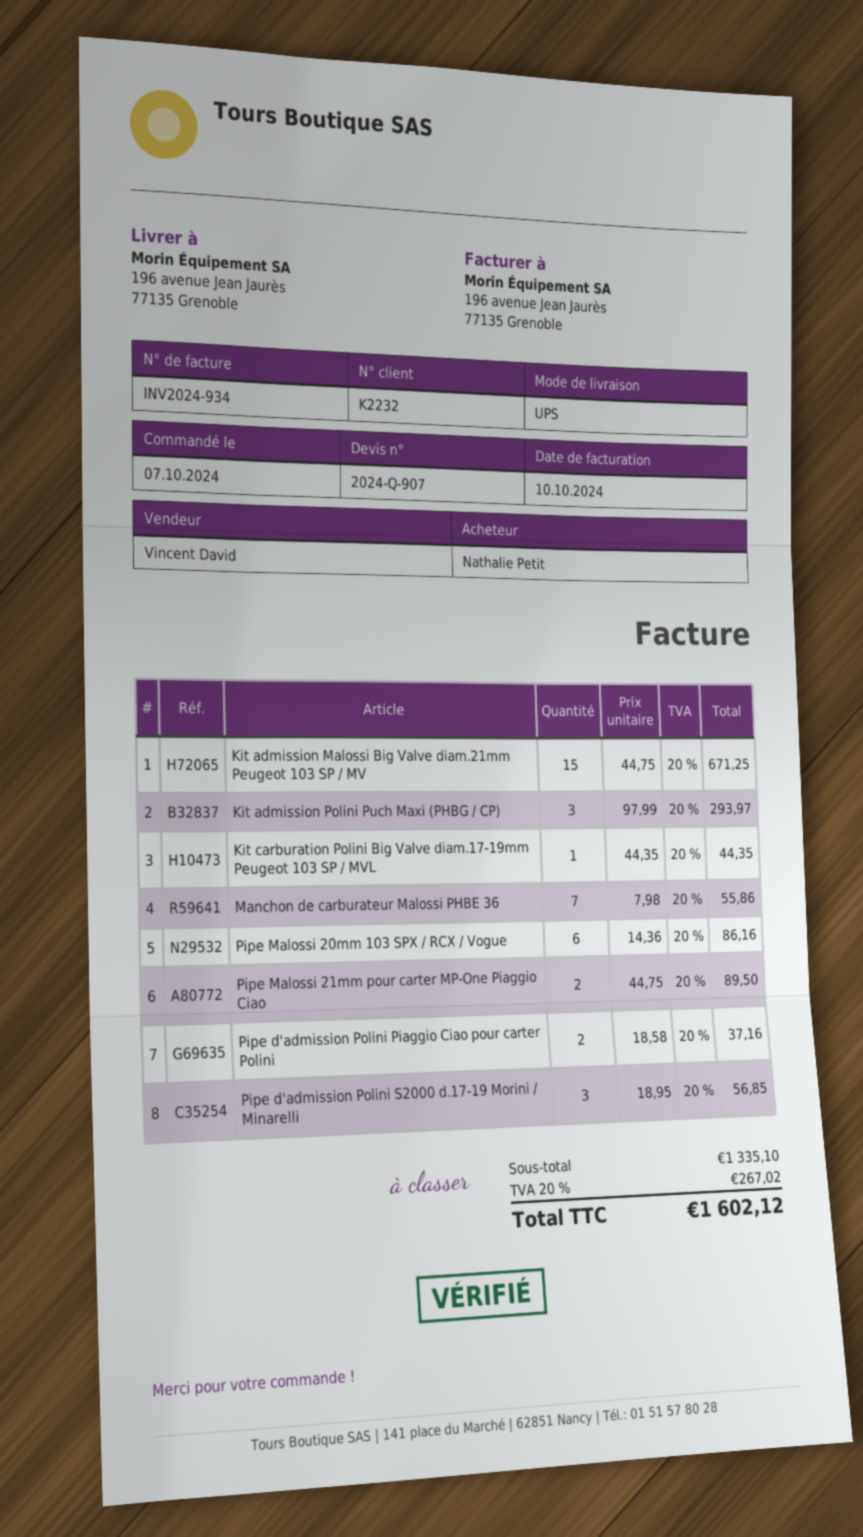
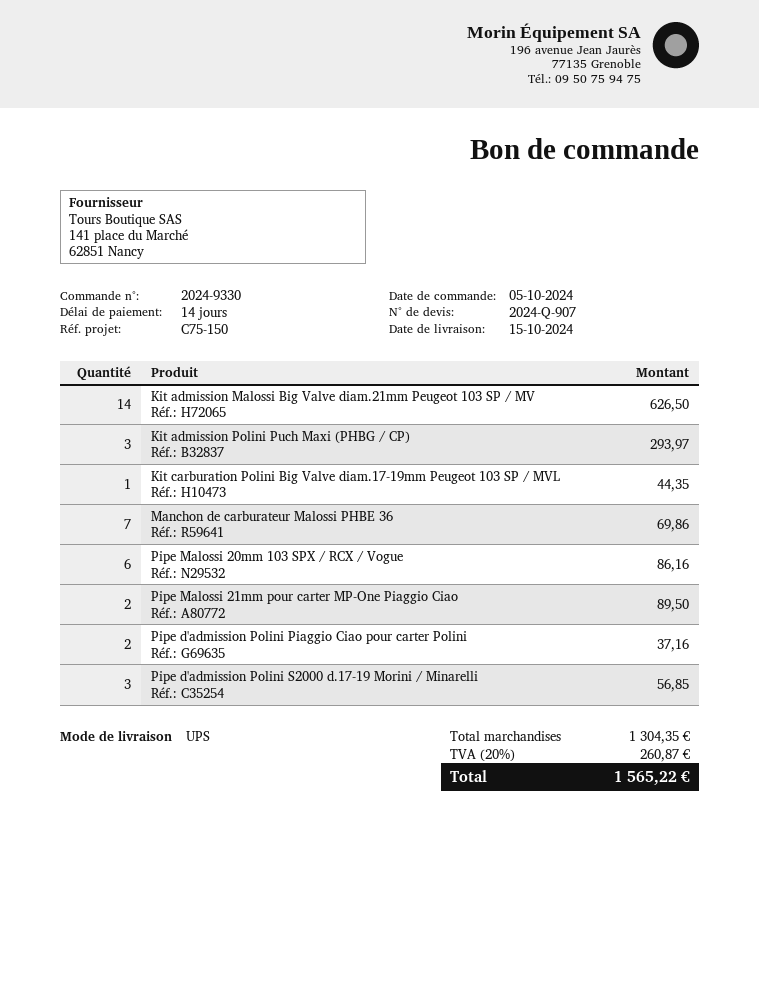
order date: 2024-10-07 -> 2024-10-05
Kit admission Malossi Big Valve diam.21mm Peugeot 103 SP / MV: 15 for 671.25 -> 14 for 626.50
Manchon de carburateur Malossi PHBE 36: 7 for 55.86 -> 7 for 69.86
subtotal: 1335.10 -> 1304.35
tax: 20% = 267.02 -> 20% = 260.87
total: 1602.12 -> 1565.22

